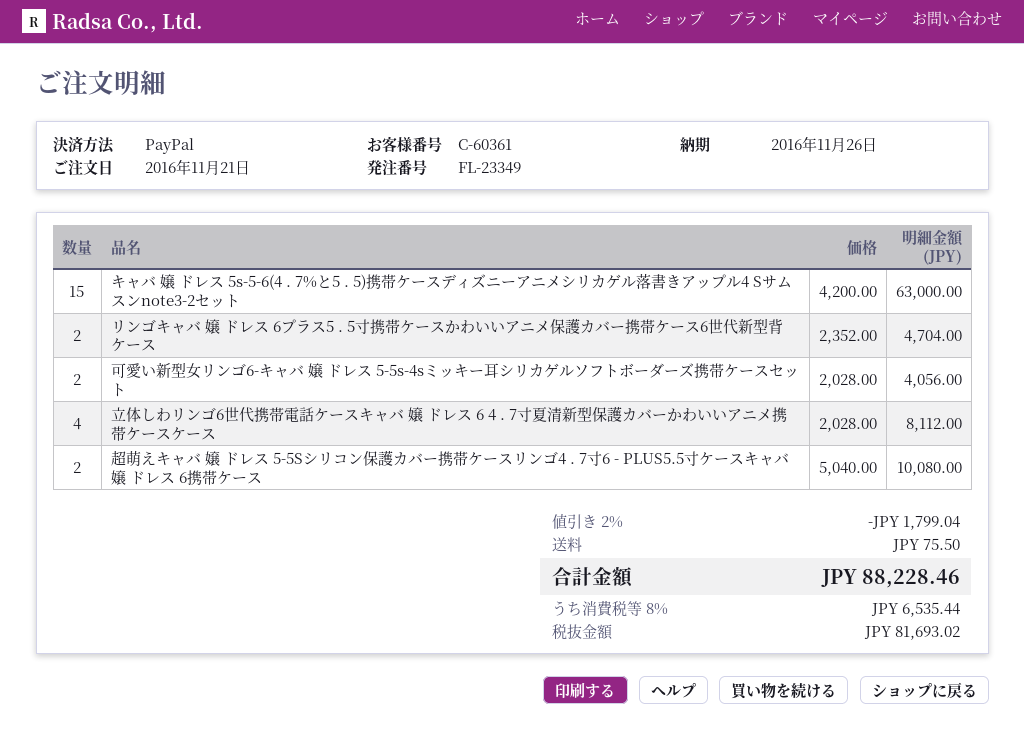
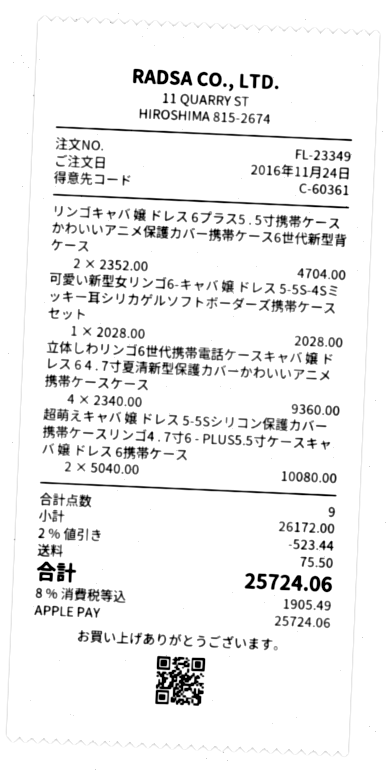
order date: 2016-11-21 -> 2016-11-24
payment method: PayPal -> Apple Pay
キャバ 嬢 ドレス 5s-5-6(4 . 7%と5 . 5)携帯ケースディズニーアニメシリカゲル落書きアップル4 Sサムスンnote3-2セット: 15 x 4200.00 = 63000.00 -> none
可愛い新型女リンゴ6-キャバ 嬢 ドレス 5-5s-4sミッキー耳シリカゲルソフトボーダーズ携帯ケースセット: 2 x 2028.00 = 4056.00 -> 1 x 2028.00 = 2028.00
立体しわリンゴ6世代携帯電話ケースキャバ 嬢 ドレス 6 4 . 7寸夏清新型保護カバーかわいいアニメ携帯ケースケース: 4 x 2028.00 = 8112.00 -> 4 x 2340.00 = 9360.00
discount: 2% = 1799.04 -> 2% = 523.44
tax: 8% = 6535.44 -> 8% = 1905.49
total: 88228.46 -> 25724.06

